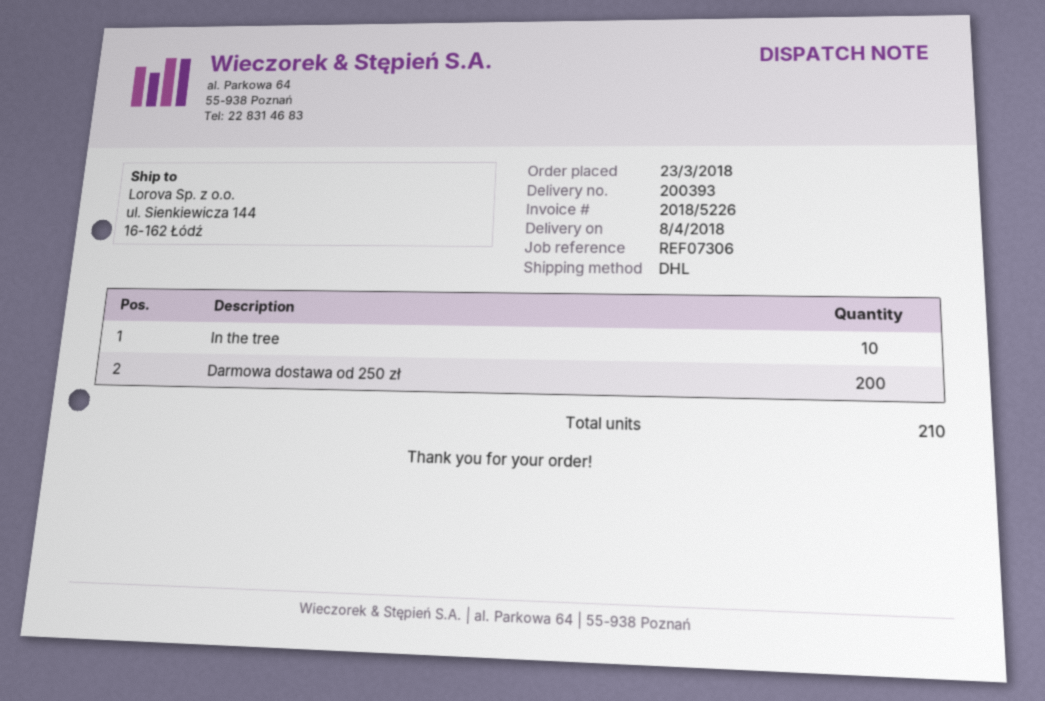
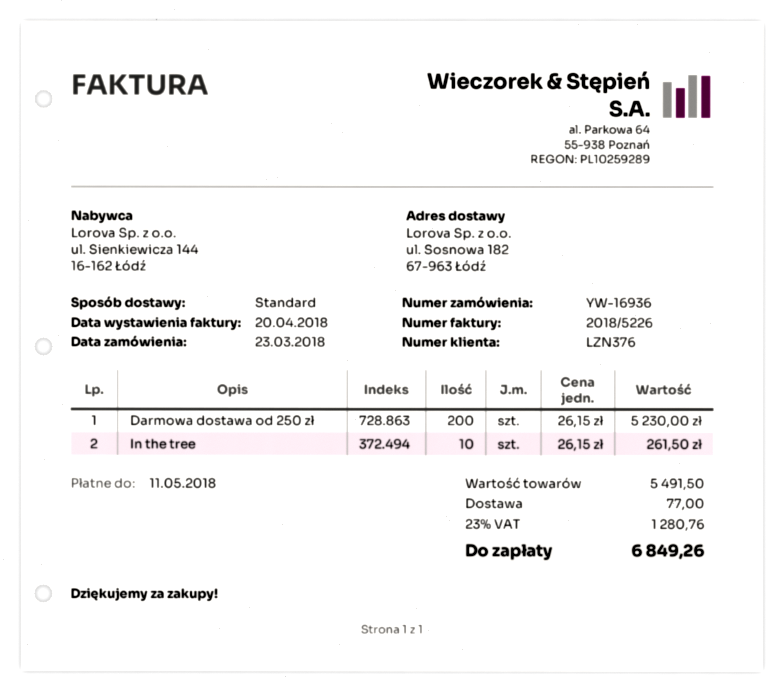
shipping method: DHL -> standard
ship to: ul. Sienkiewicza 144, 16-162 Łódź -> ul. Sosnowa 182, 67-963 Łódź

